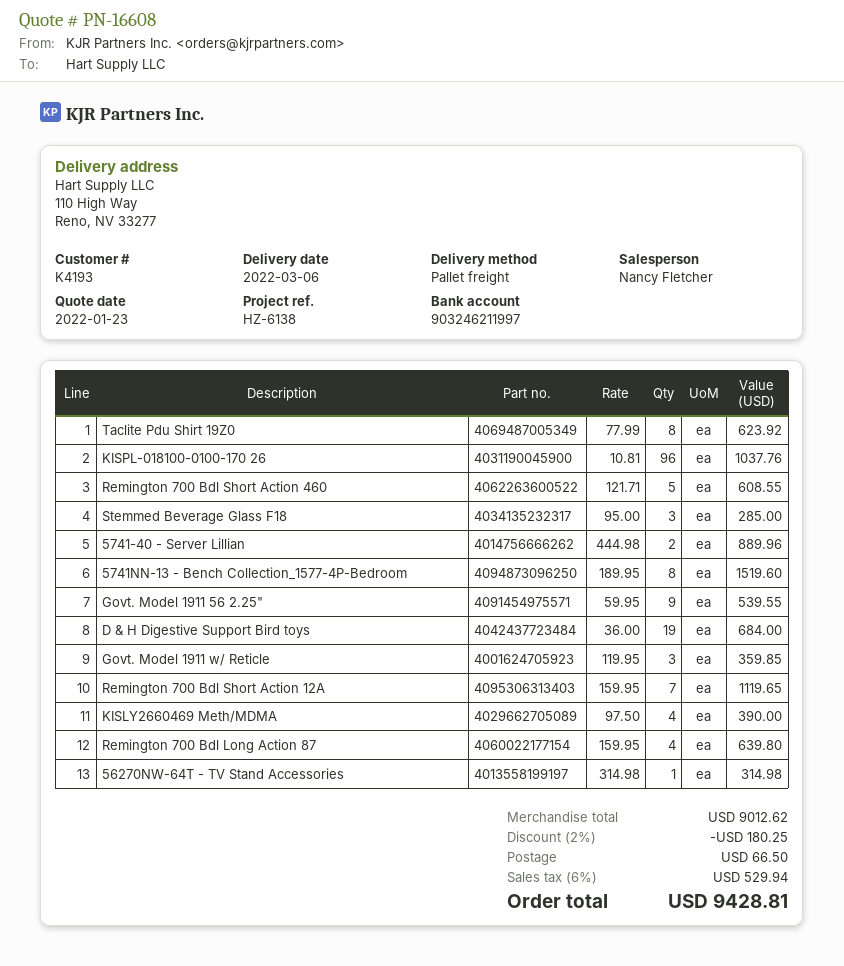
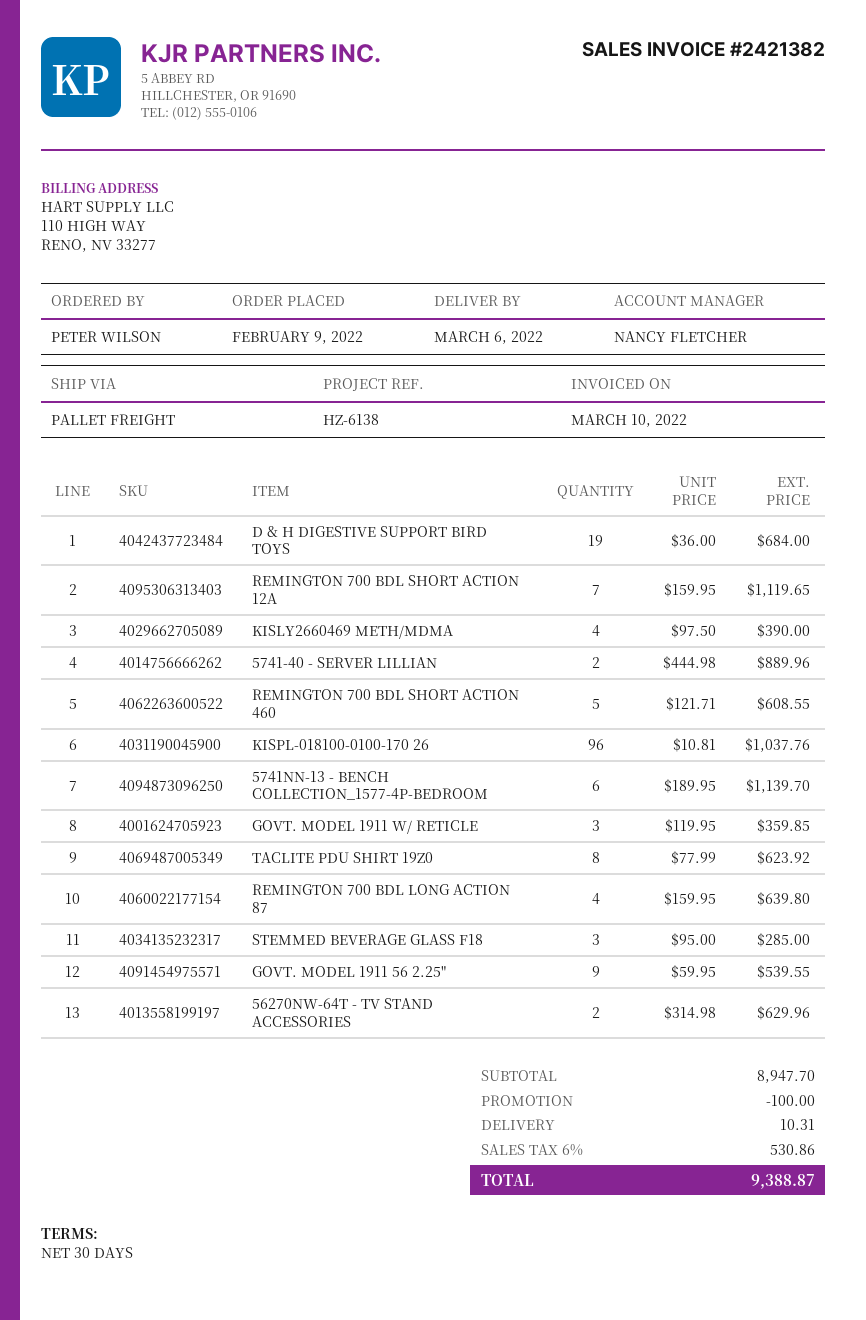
5741NN-13 - Bench Collection_1577-4P-Bedroom: 8 x 189.95 = 1519.60 -> 6 x 189.95 = 1139.70
56270NW-64T - TV Stand Accessories: 1 x 314.98 = 314.98 -> 2 x 314.98 = 629.96
subtotal: 9012.62 -> 8947.70
discount: 180.25 -> 100.00
shipping: 66.50 -> 10.31
tax: 6% = 529.94 -> 6% = 530.86
total: 9428.81 -> 9388.87

